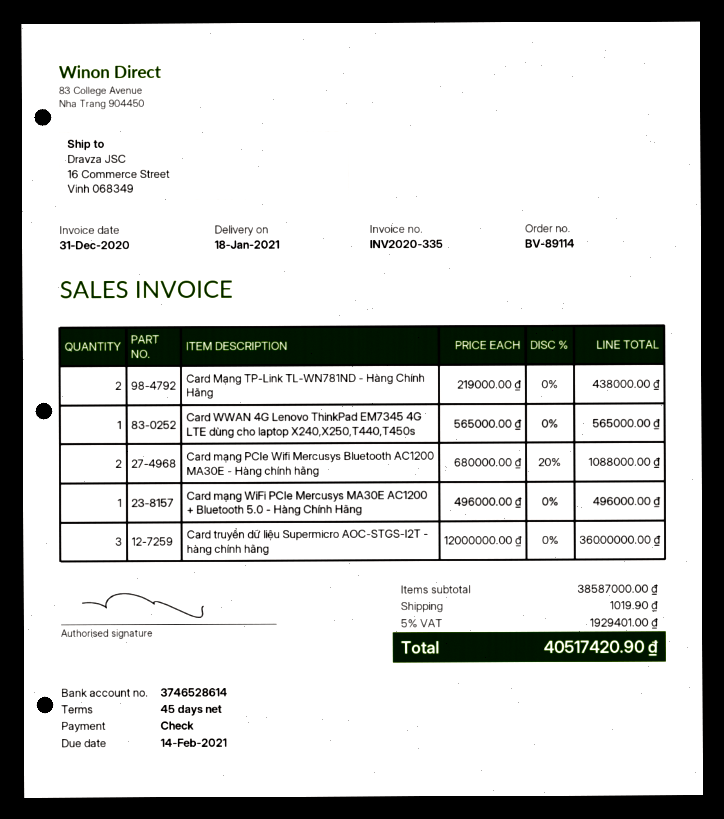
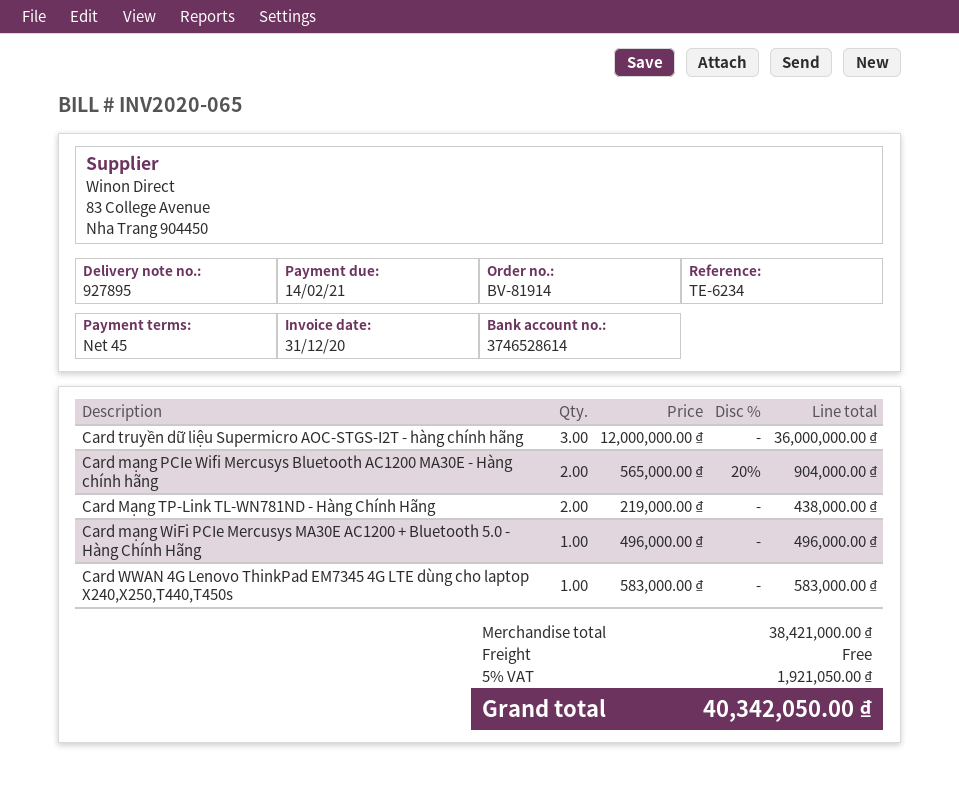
order number: BV-89114 -> BV-81914
invoice number: INV2020-335 -> INV2020-065
Card WWAN 4G Lenovo ThinkPad EM7345 4G LTE dùng cho laptop X240,X250,T440,T450s: 1 x 565000.00 = 565000.00 -> 1 x 583000.00 = 583000.00
Card mạng PCIe Wifi Mercusys Bluetooth AC1200 MA30E - Hàng chính hãng: 2 x 680000.00 - 20% = 1088000.00 -> 2 x 565000.00 - 20% = 904000.00
subtotal: 38587000.00 -> 38421000.00
shipping: 1019.90 -> 0.00
tax: 5% = 1929401.00 -> 5% = 1921050.00
total: 40517420.90 -> 40342050.00

